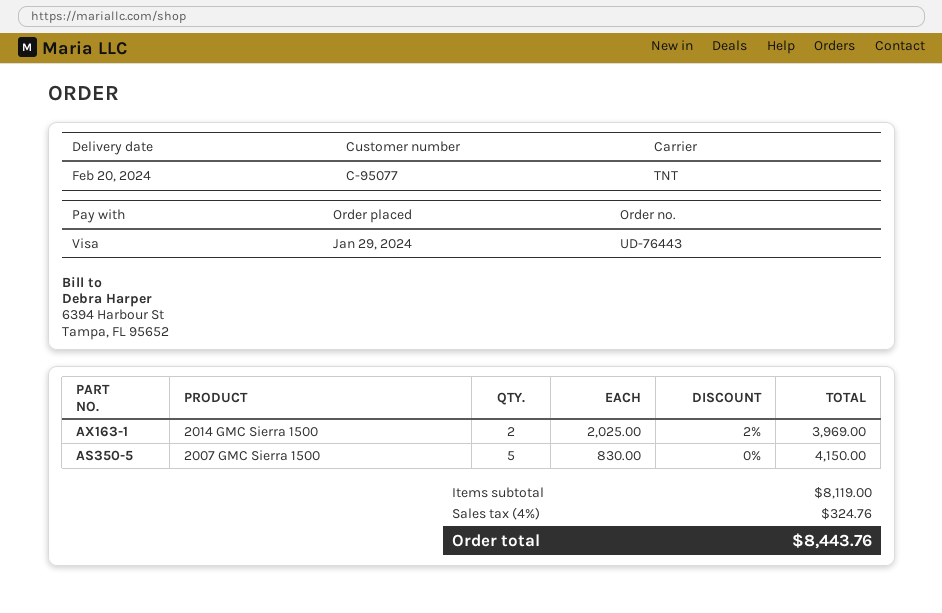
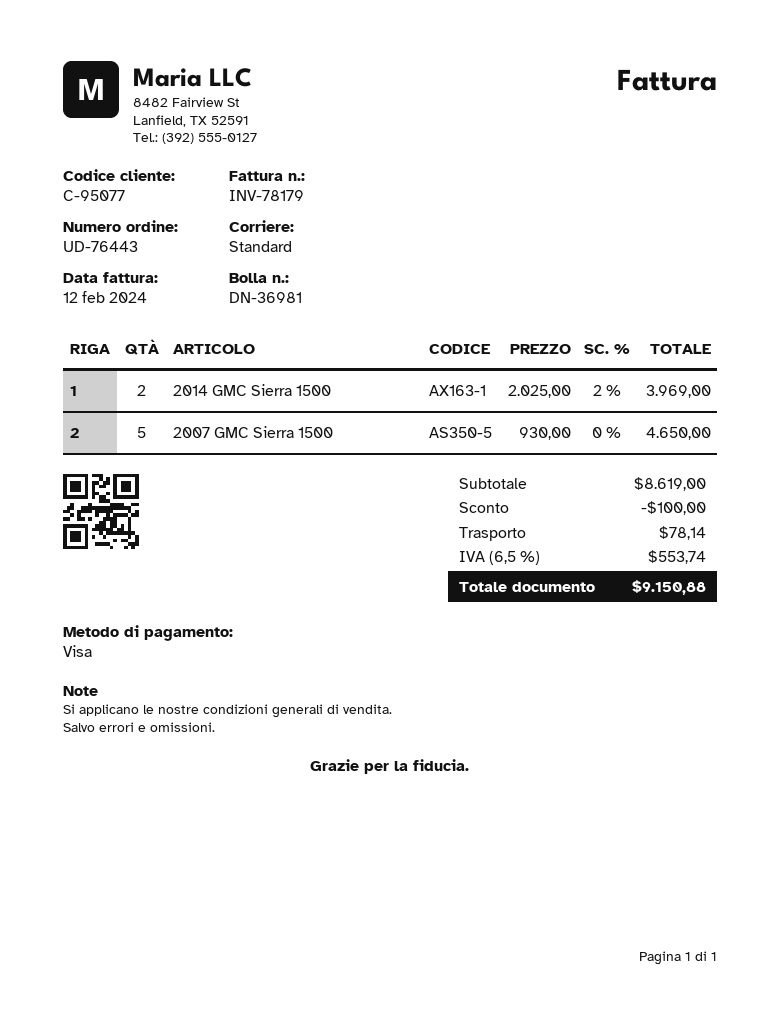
shipping method: TNT -> standard
2007 GMC Sierra 1500: 5 x 830.00 = 4150.00 -> 5 x 930.00 = 4650.00
subtotal: 8119.00 -> 8619.00
discount: none -> 100.00
shipping: none -> 78.14
tax: 4% = 324.76 -> 6.5% = 553.74
total: 8443.76 -> 9150.88

